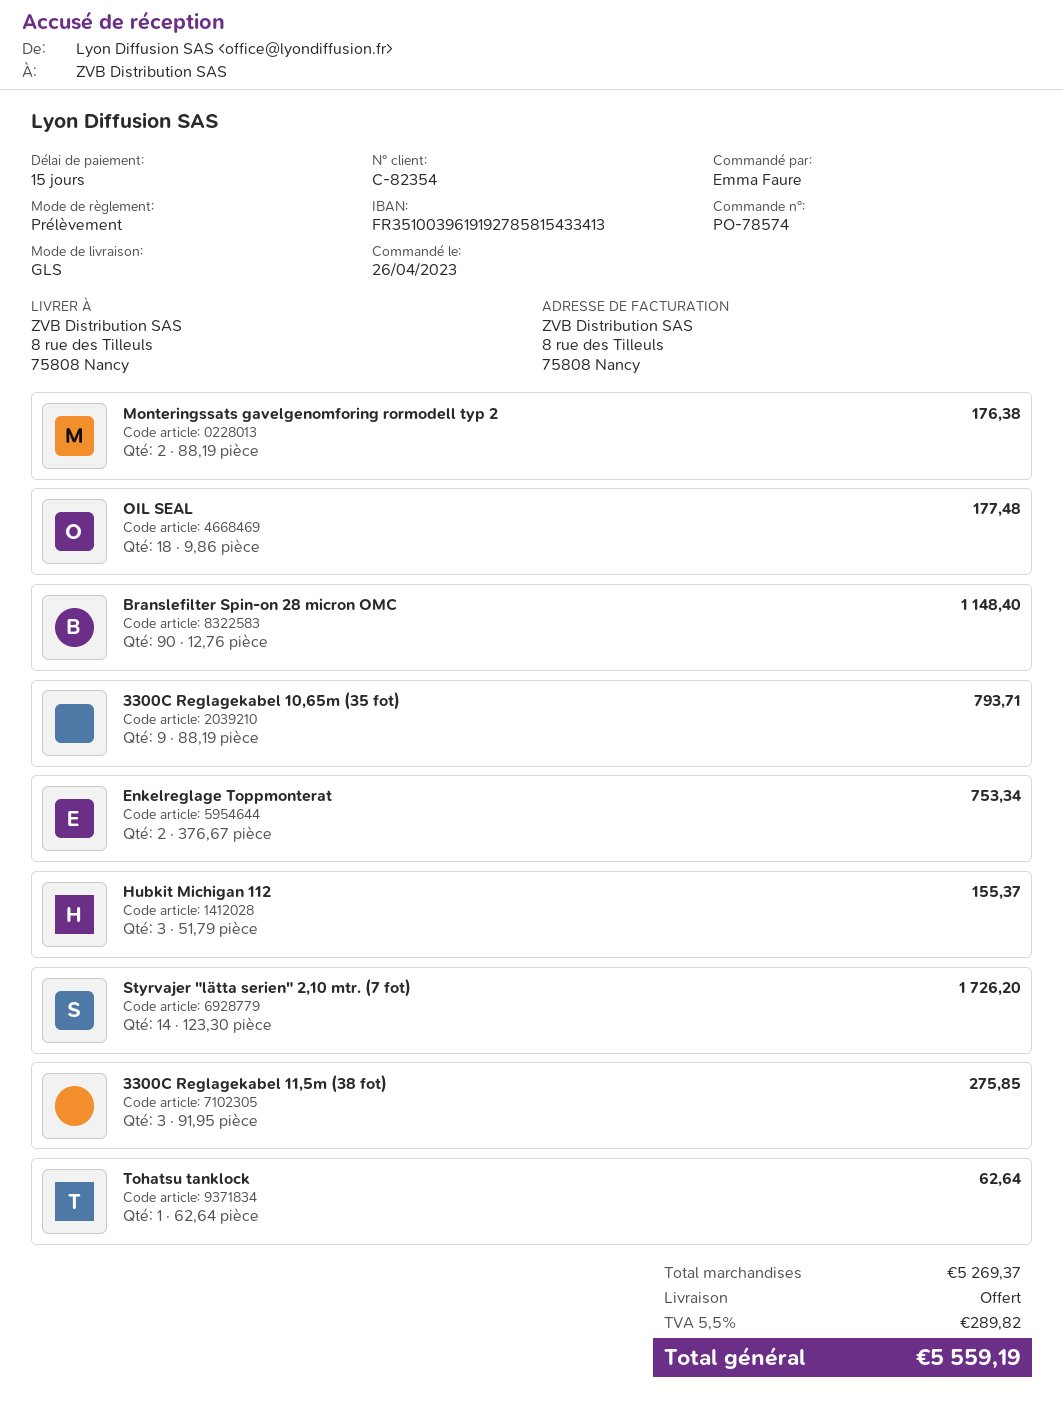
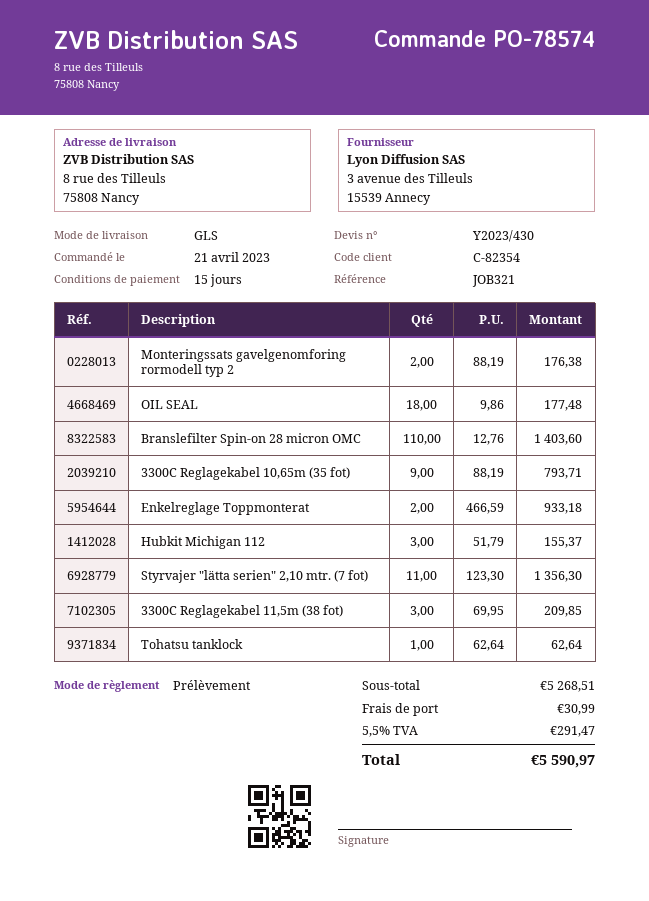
order date: 2023-04-26 -> 2023-04-21
Branslefilter Spin-on 28 micron OMC: 90 x 12.76 = 1148.40 -> 110 x 12.76 = 1403.60
Enkelreglage Toppmonterat: 2 x 376.67 = 753.34 -> 2 x 466.59 = 933.18
Styrvajer "lätta serien" 2,10 mtr. (7 fot): 14 x 123.30 = 1726.20 -> 11 x 123.30 = 1356.30
3300C Reglagekabel 11,5m (38 fot): 3 x 91.95 = 275.85 -> 3 x 69.95 = 209.85
subtotal: 5269.37 -> 5268.51
shipping: 0.00 -> 30.99
tax: 5.5% = 289.82 -> 5.5% = 291.47
total: 5559.19 -> 5590.97

